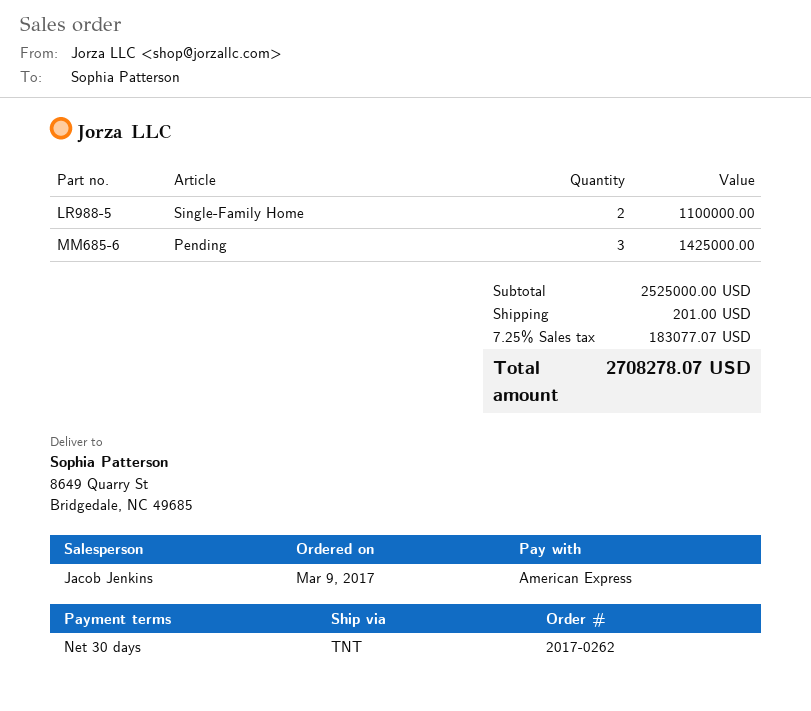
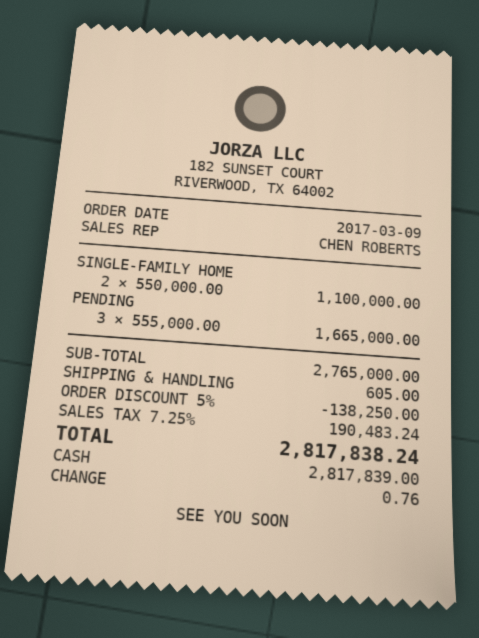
sales rep: Jacob Jenkins -> CHEN ROBERTS
payment method: American Express -> cash
Pending: 3 for 1425000.00 -> 3 for 1665000.00
subtotal: 2525000.00 -> 2765000.00
discount: none -> 5% = 138250.00
shipping: 201.00 -> 605.00
tax: 7.25% = 183077.07 -> 7.25% = 190483.24
total: 2708278.07 -> 2817838.24

